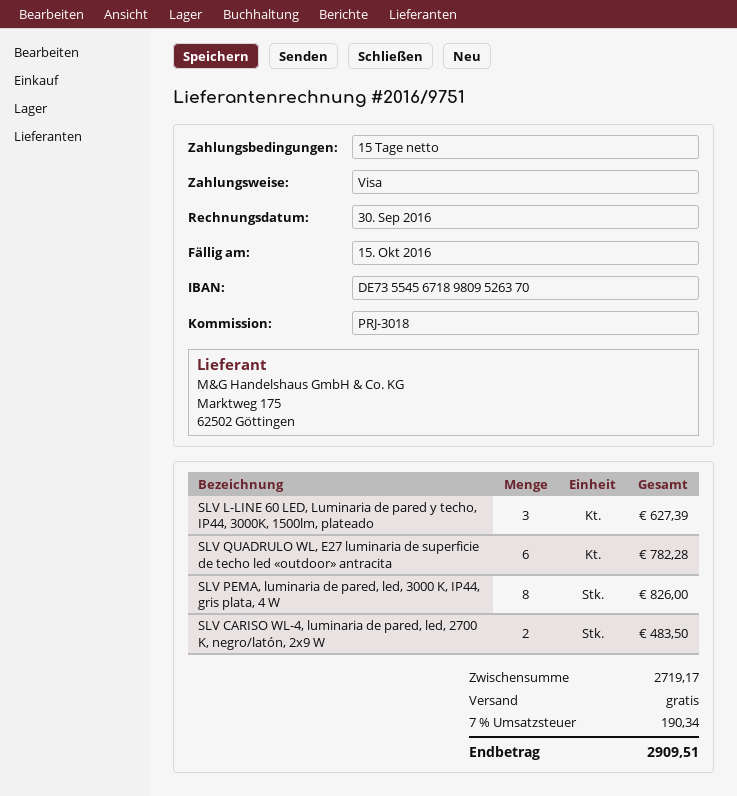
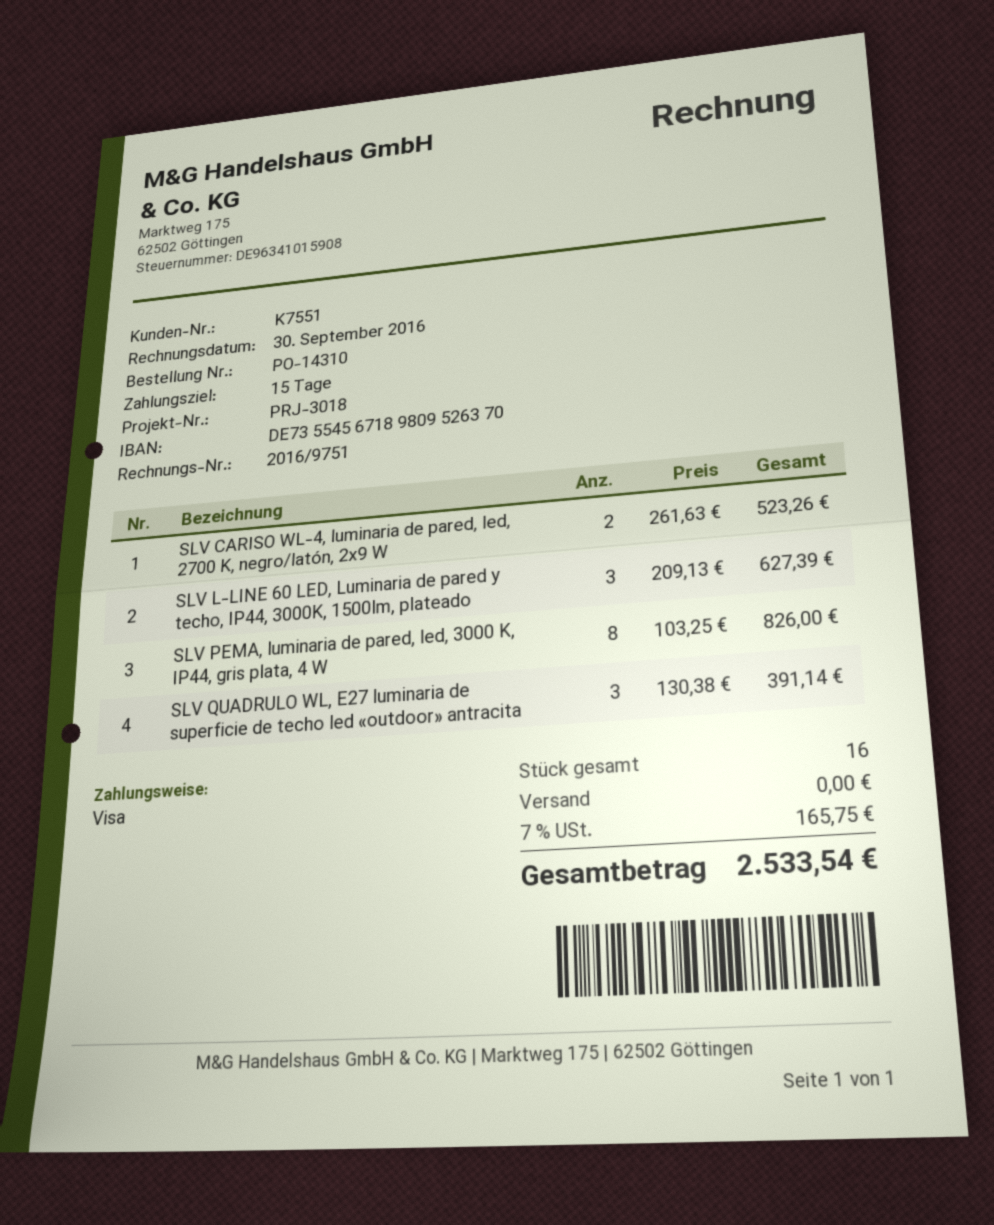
SLV QUADRULO WL, E27 luminaria de superficie de techo led «outdoor» antracita: 6 for 782.28 -> 3 for 391.14
SLV CARISO WL-4, luminaria de pared, led, 2700 K, negro/latón, 2x9 W: 2 for 483.50 -> 2 for 523.26
tax: 7% = 190.34 -> 7% = 165.75
total: 2909.51 -> 2533.54

